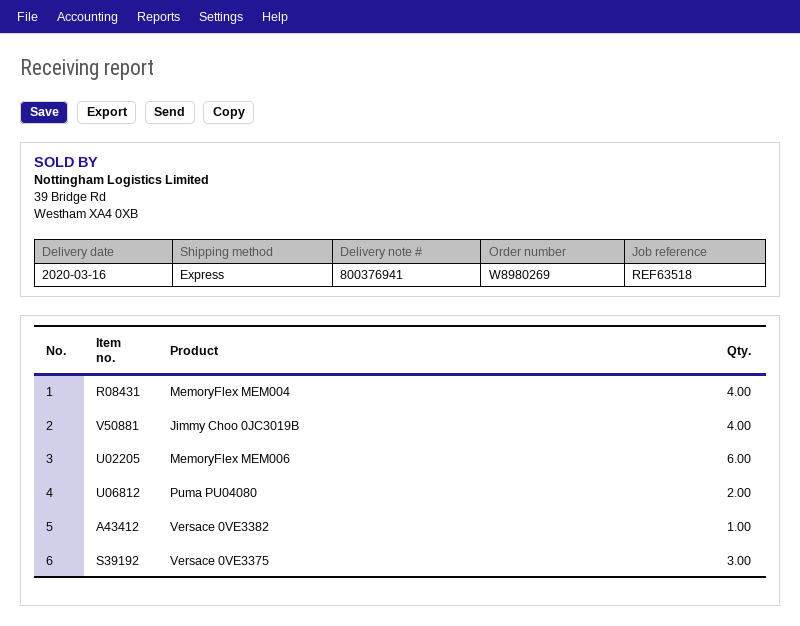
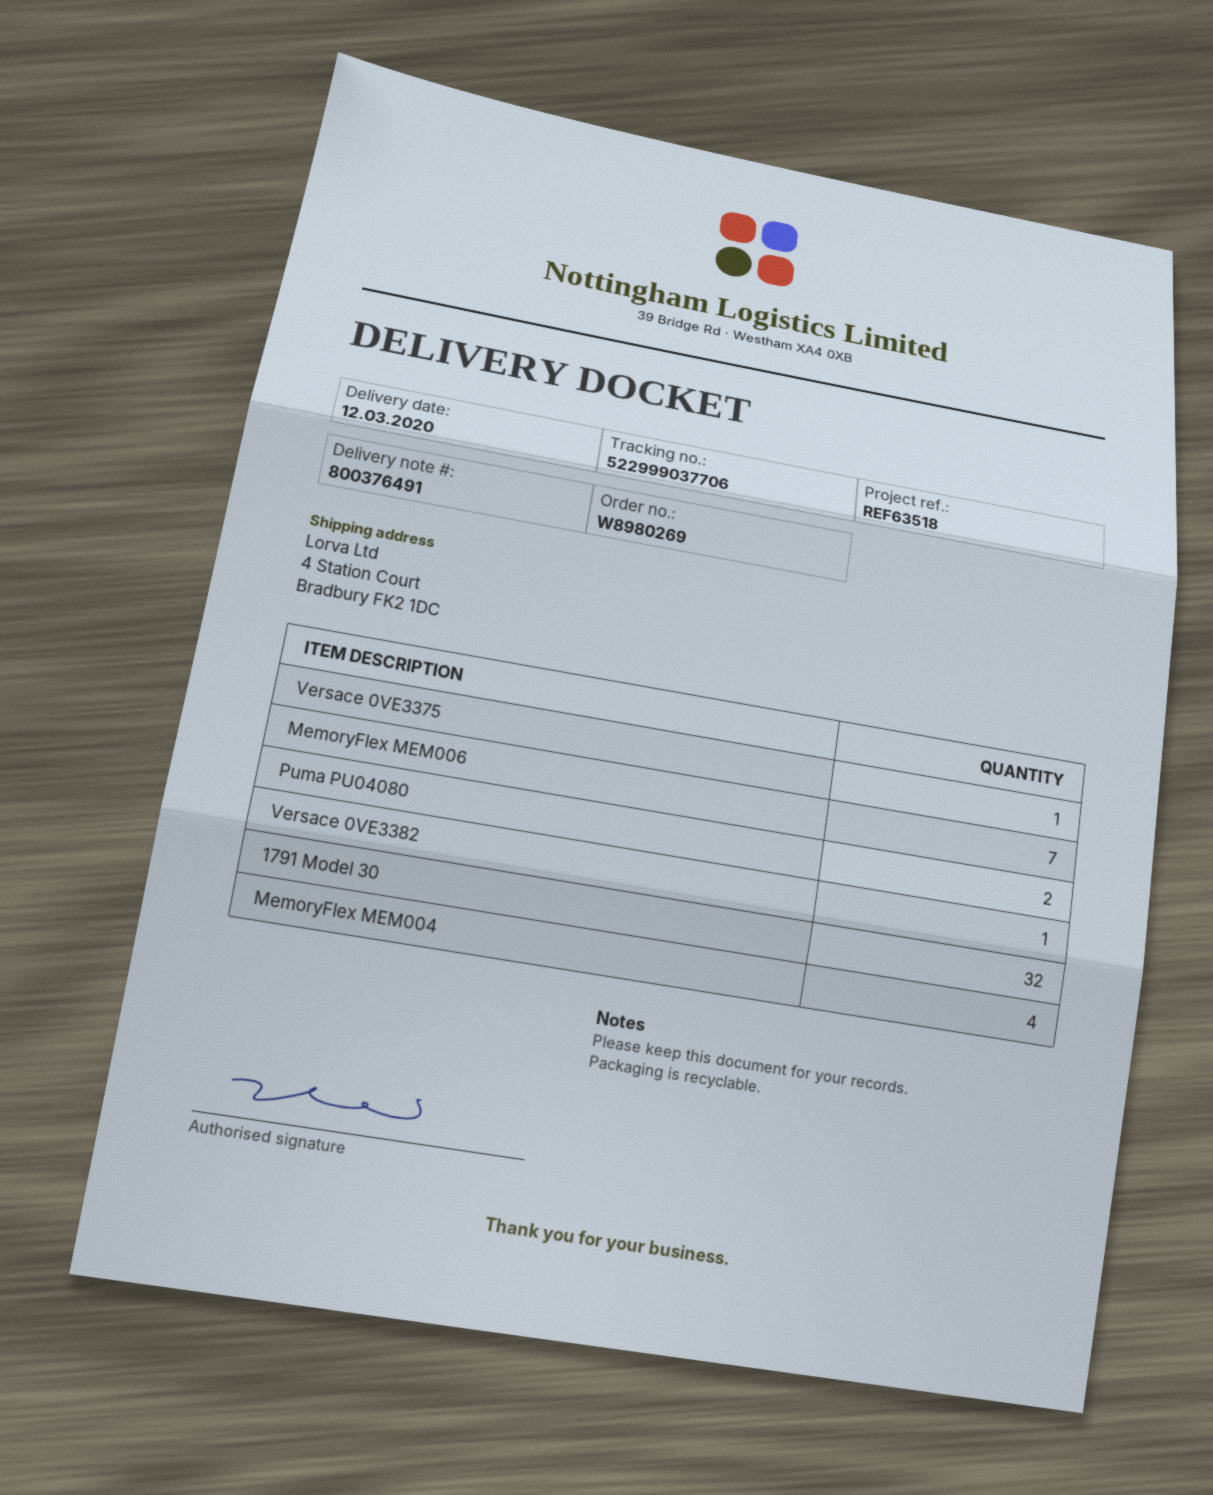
delivery note number: 800376941 -> 800376491
delivery date: 2020-03-16 -> 2020-03-12
Jimmy Choo 0JC3019B: 4 -> none
MemoryFlex MEM006: 6 -> 7
Versace 0VE3375: 3 -> 1
1791 Model 30: none -> 32

